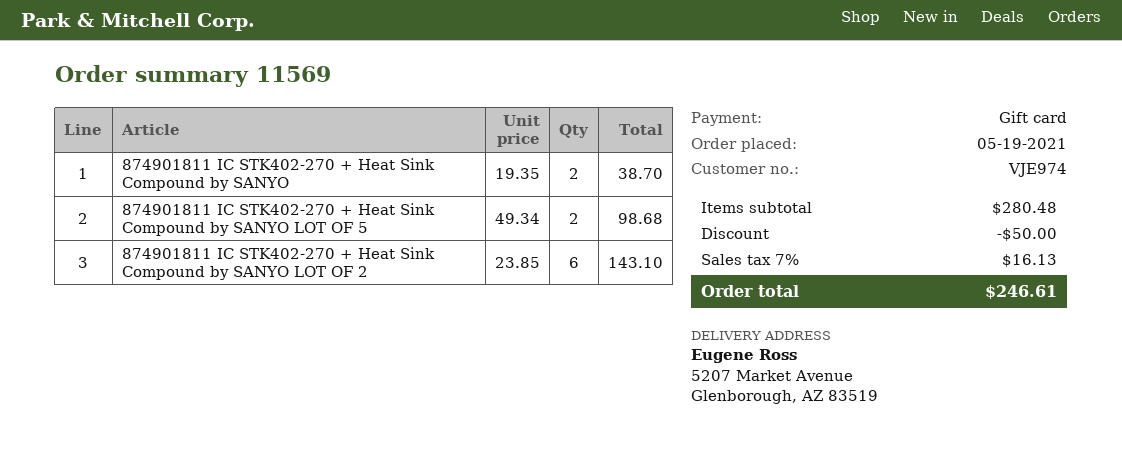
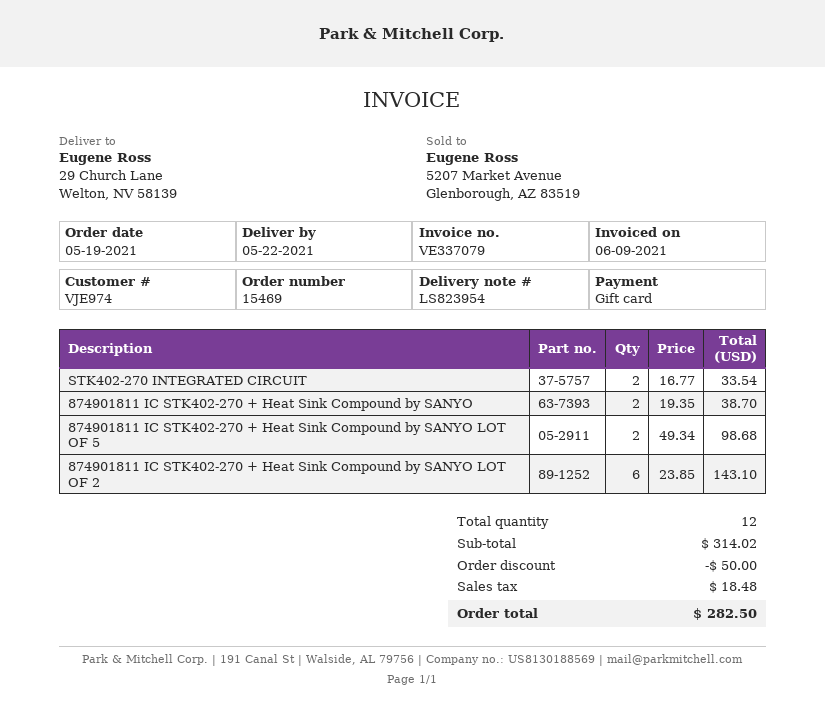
order number: 11569 -> 15469
ship to: 5207 Market Avenue, Glenborough, AZ 83519 -> 29 Church Lane, Welton, NV 58139
STK402-270 INTEGRATED CIRCUIT: none -> 2 x 16.77 = 33.54
subtotal: 280.48 -> 314.02
tax: 16.13 -> 18.48
total: 246.61 -> 282.50

